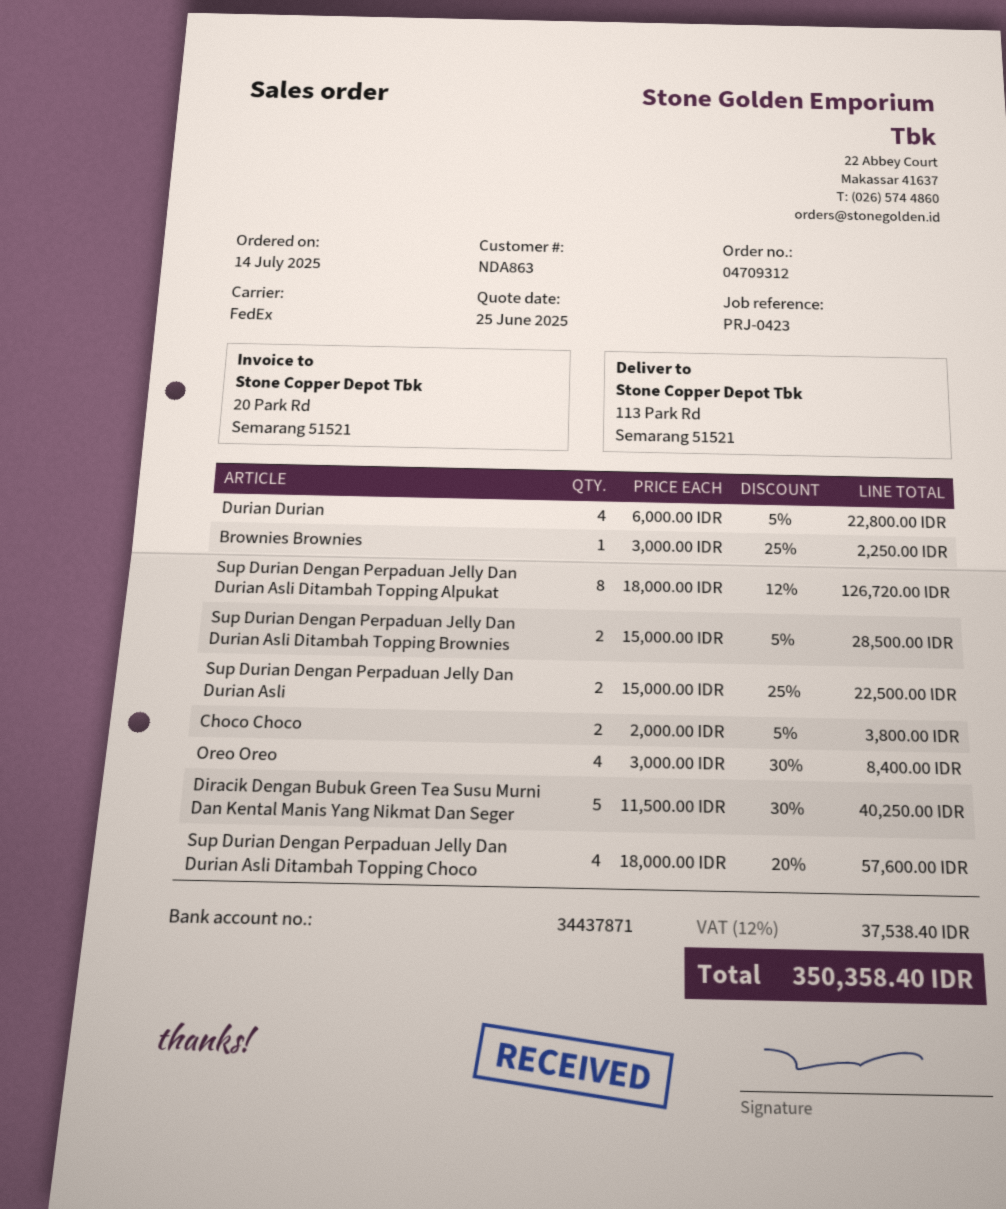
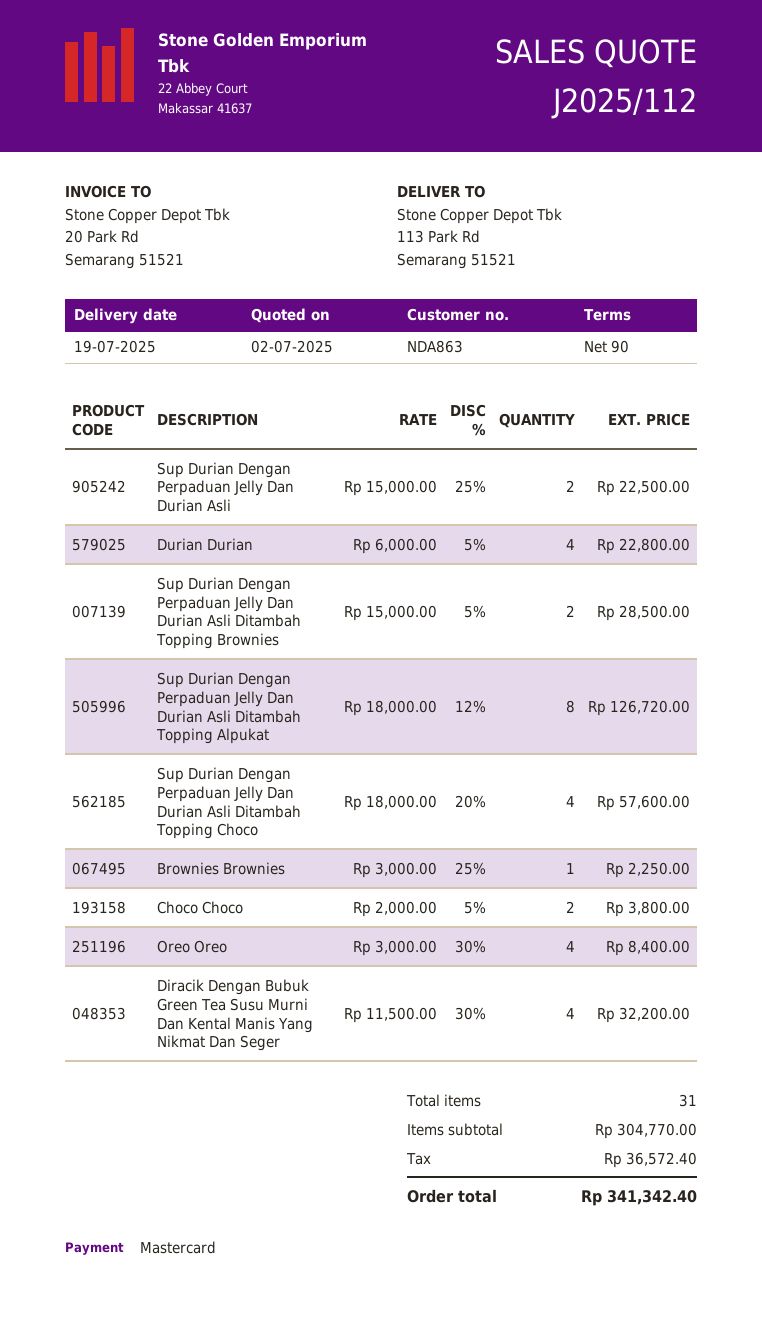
quote date: 2025-06-25 -> 2025-07-02
Diracik Dengan Bubuk Green Tea Susu Murni Dan Kental Manis Yang Nikmat Dan Seger: 5 x 11500.00 - 30% = 40250.00 -> 4 x 11500.00 - 30% = 32200.00
tax: 37538.40 -> 36572.40
total: 350358.40 -> 341342.40

